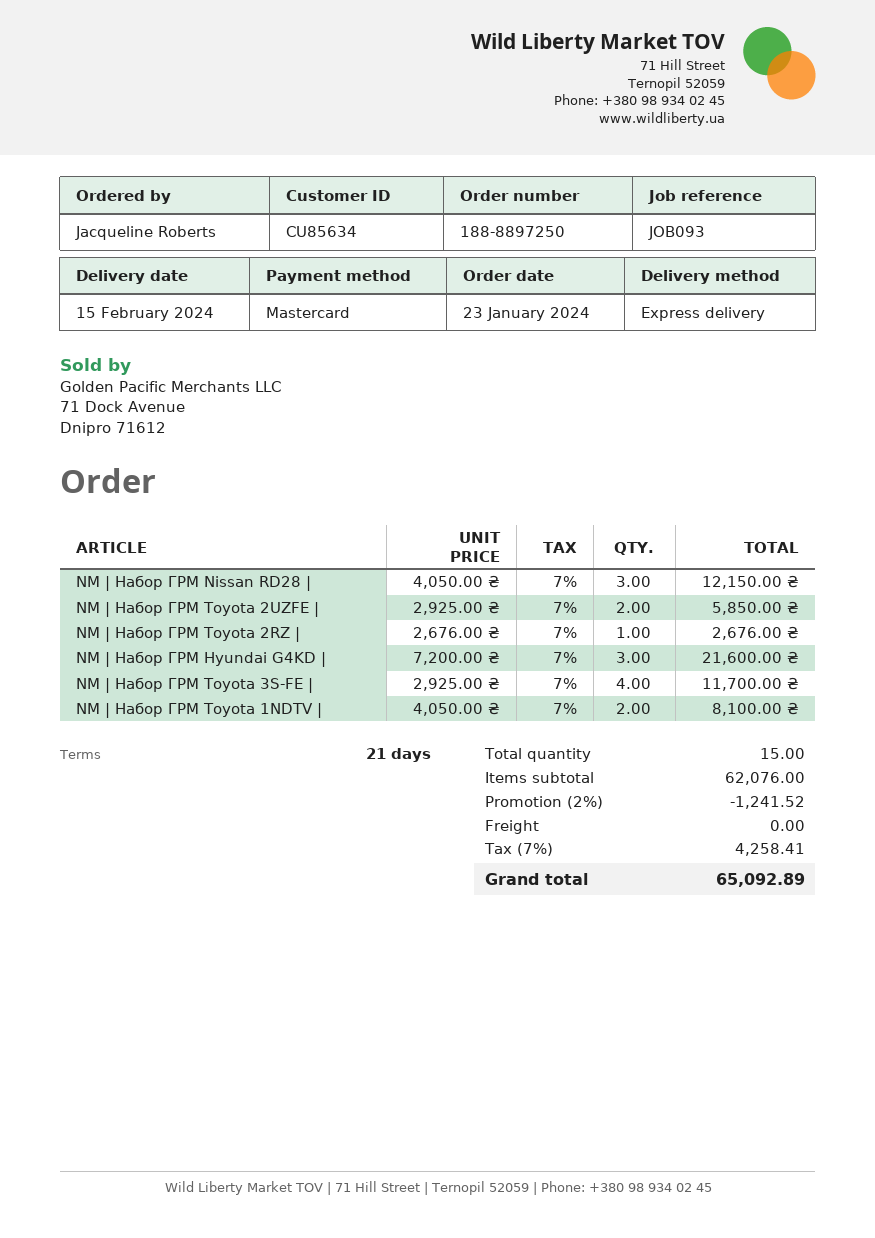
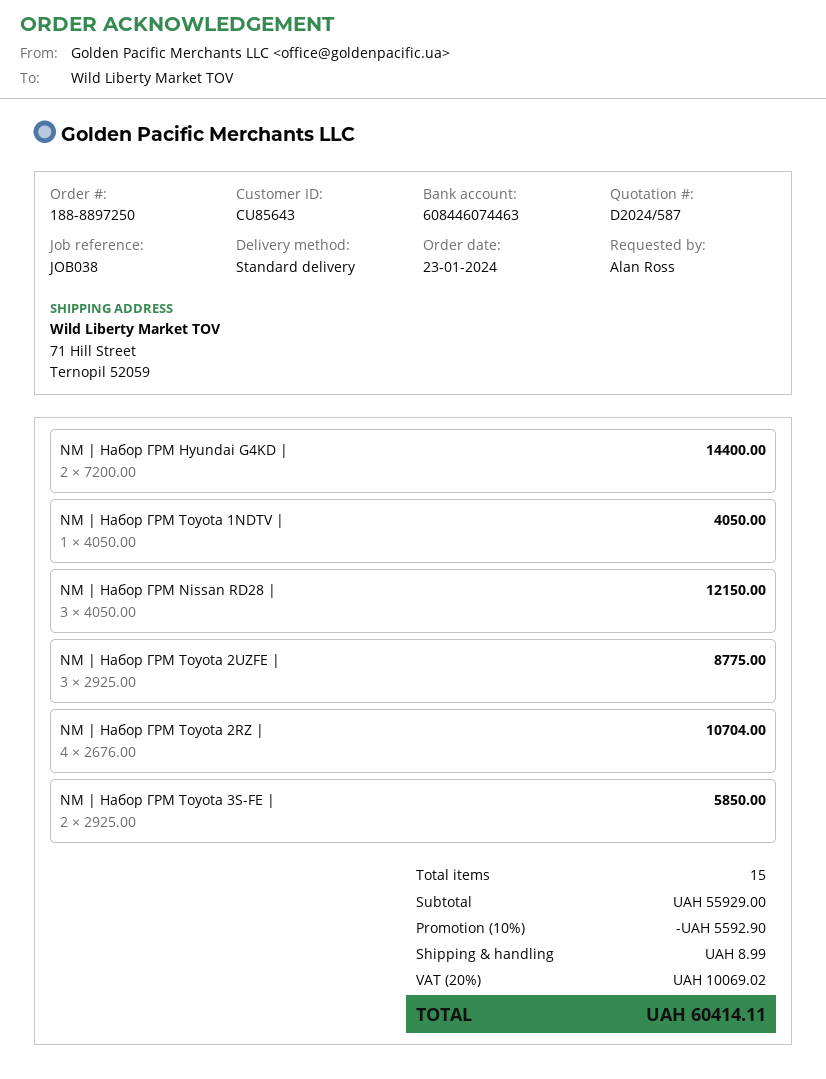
customer number: CU85634 -> CU85643
reference: JOB093 -> JOB038
ordered by: Jacqueline Roberts -> Alan Ross
shipping method: express -> standard
NM | Набор ГРМ Toyota 2UZFE |: 2 x 2925.00 = 5850.00 -> 3 x 2925.00 = 8775.00
NM | Набор ГРМ Toyota 2RZ |: 1 x 2676.00 = 2676.00 -> 4 x 2676.00 = 10704.00
NM | Набор ГРМ Hyundai G4KD |: 3 x 7200.00 = 21600.00 -> 2 x 7200.00 = 14400.00
NM | Набор ГРМ Toyota 3S-FE |: 4 x 2925.00 = 11700.00 -> 2 x 2925.00 = 5850.00
NM | Набор ГРМ Toyota 1NDTV |: 2 x 4050.00 = 8100.00 -> 1 x 4050.00 = 4050.00
subtotal: 62076.00 -> 55929.00
discount: 2% = 1241.52 -> 10% = 5592.90
shipping: 0.00 -> 8.99
tax: 7% = 4258.41 -> 20% = 10069.02
total: 65092.89 -> 60414.11

